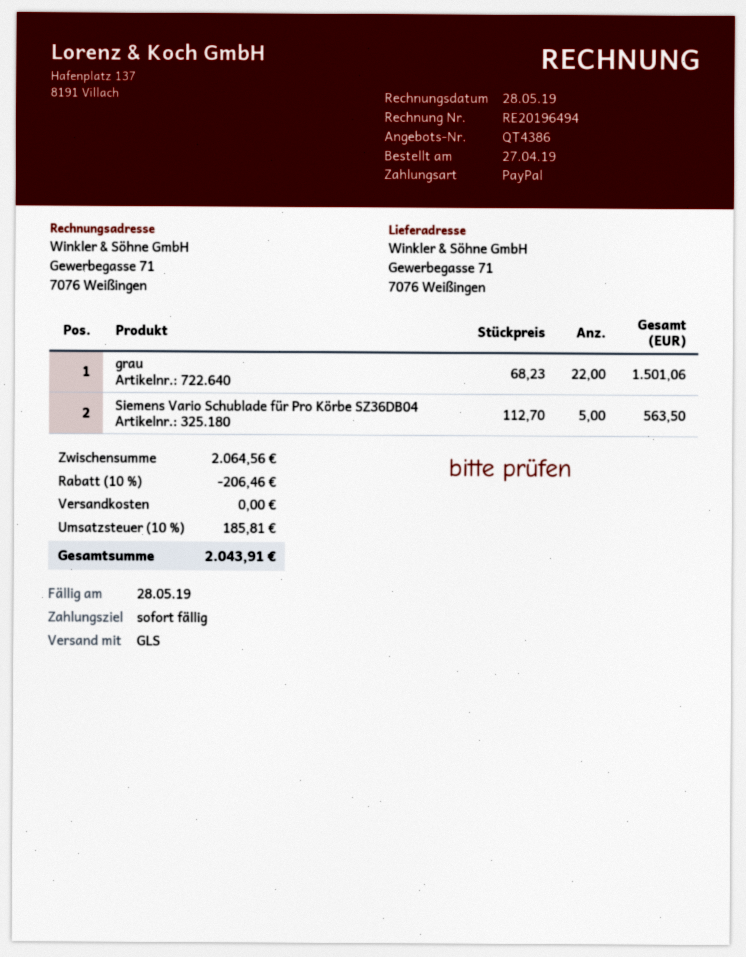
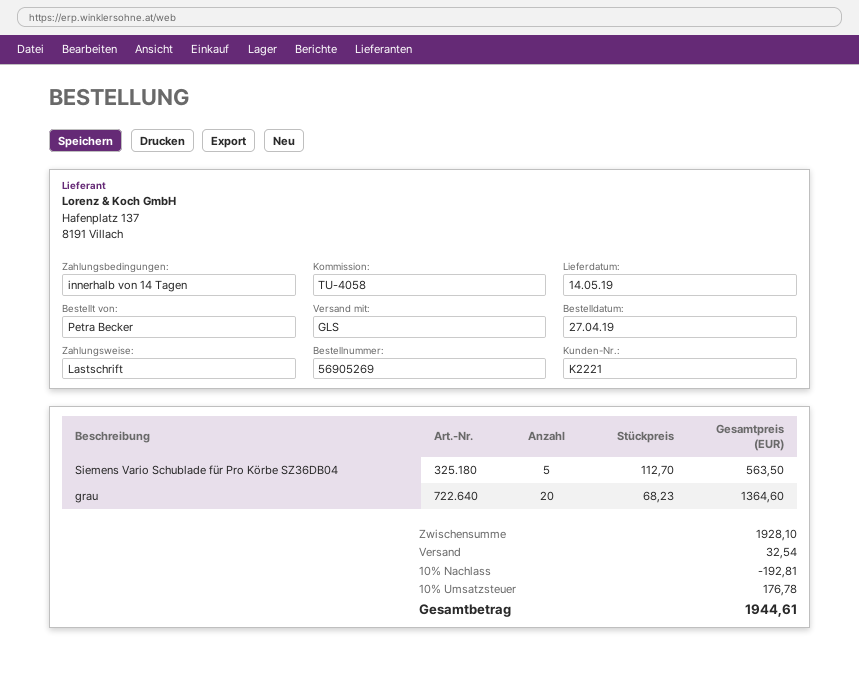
payment terms: on receipt -> 14 days
payment method: PayPal -> direct debit
grau: 22 x 68.23 = 1501.06 -> 20 x 68.23 = 1364.60
subtotal: 2064.56 -> 1928.10
discount: 10% = 206.46 -> 10% = 192.81
shipping: 0.00 -> 32.54
tax: 10% = 185.81 -> 10% = 176.78
total: 2043.91 -> 1944.61

